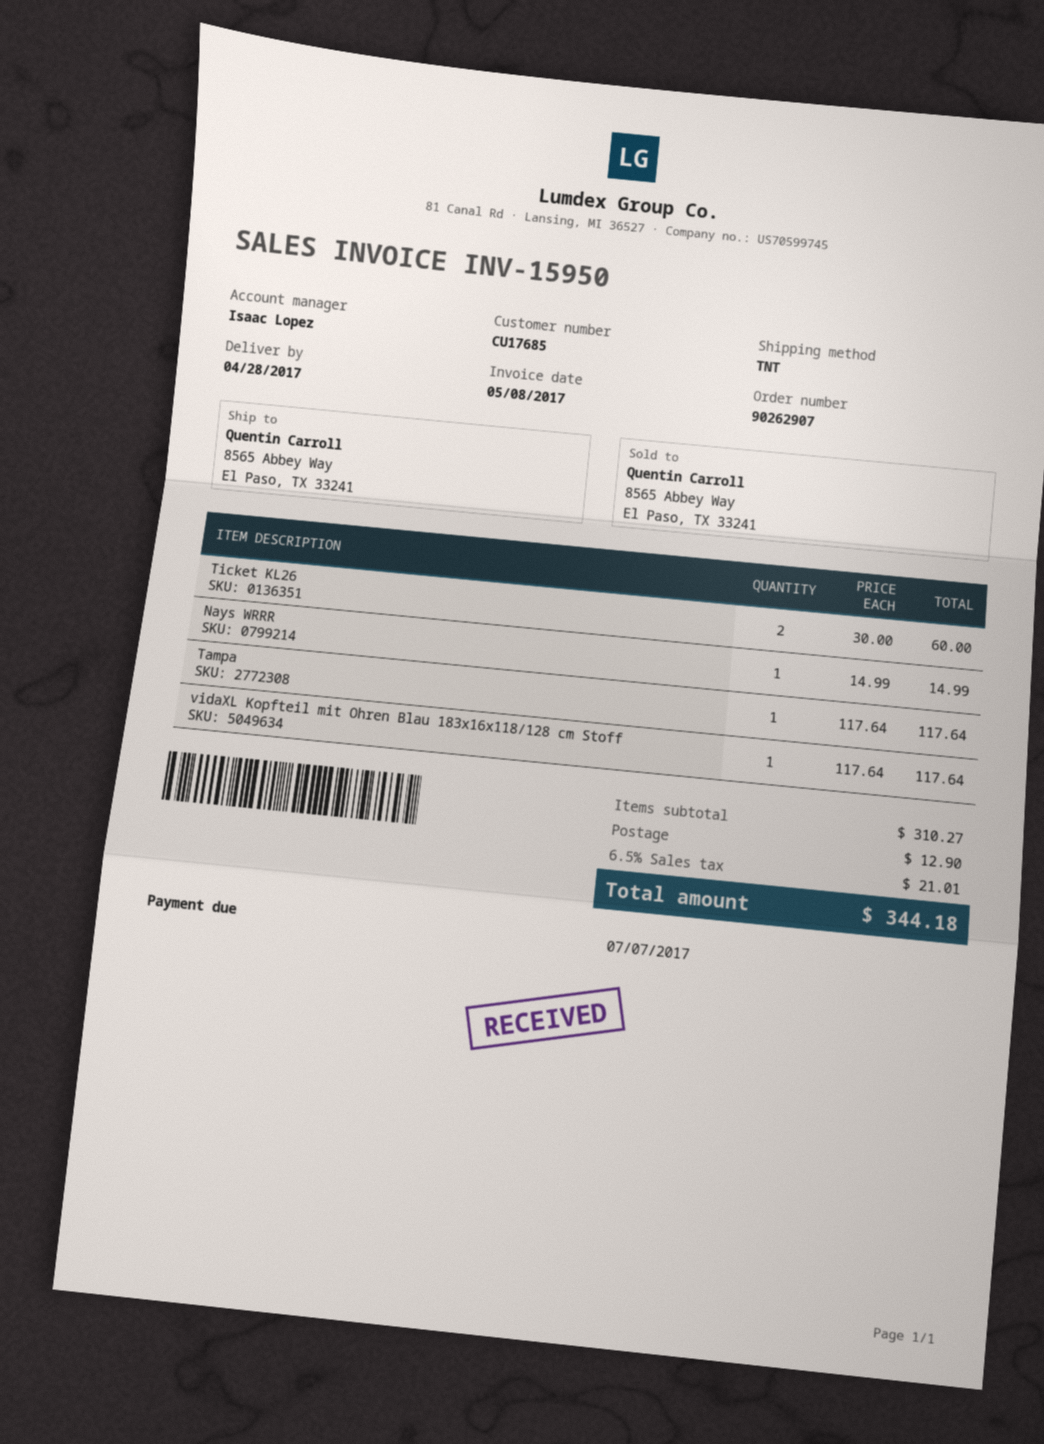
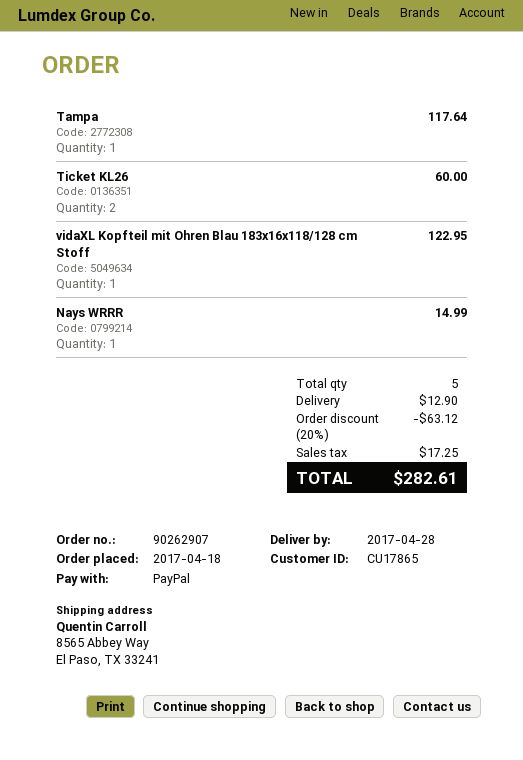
customer number: CU17685 -> CU17865
vidaXL Kopfteil mit Ohren Blau 183x16x118/128 cm Stoff: 1 for 117.64 -> 1 for 122.95
discount: none -> 20% = 63.12
tax: 21.01 -> 17.25
total: 344.18 -> 282.61

